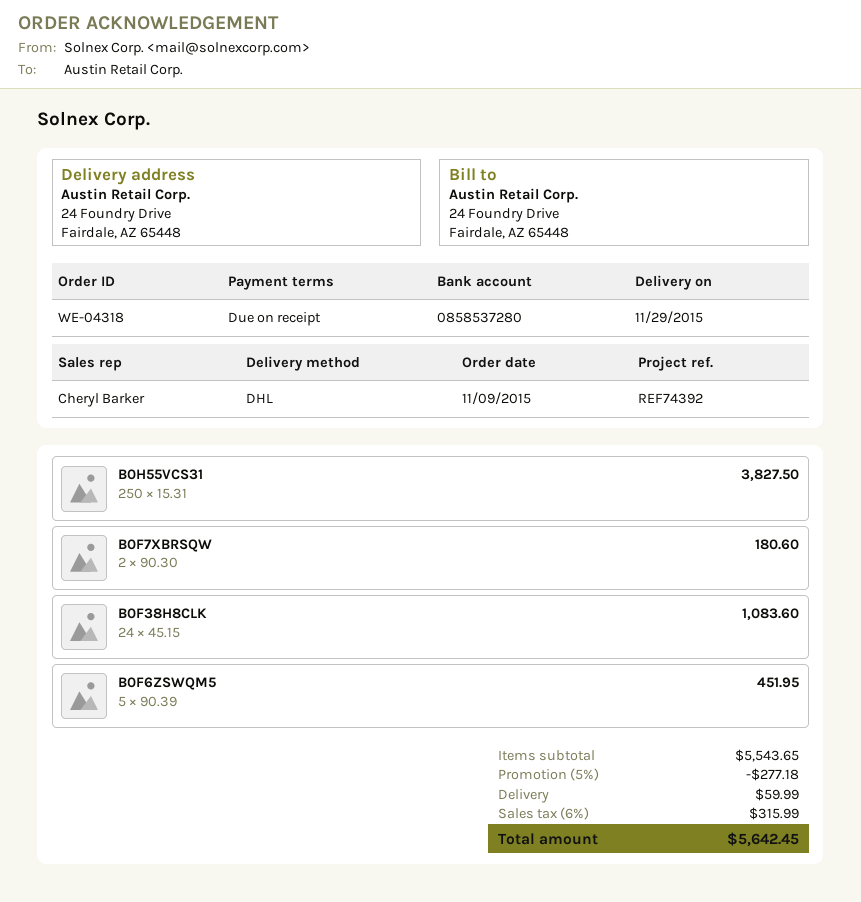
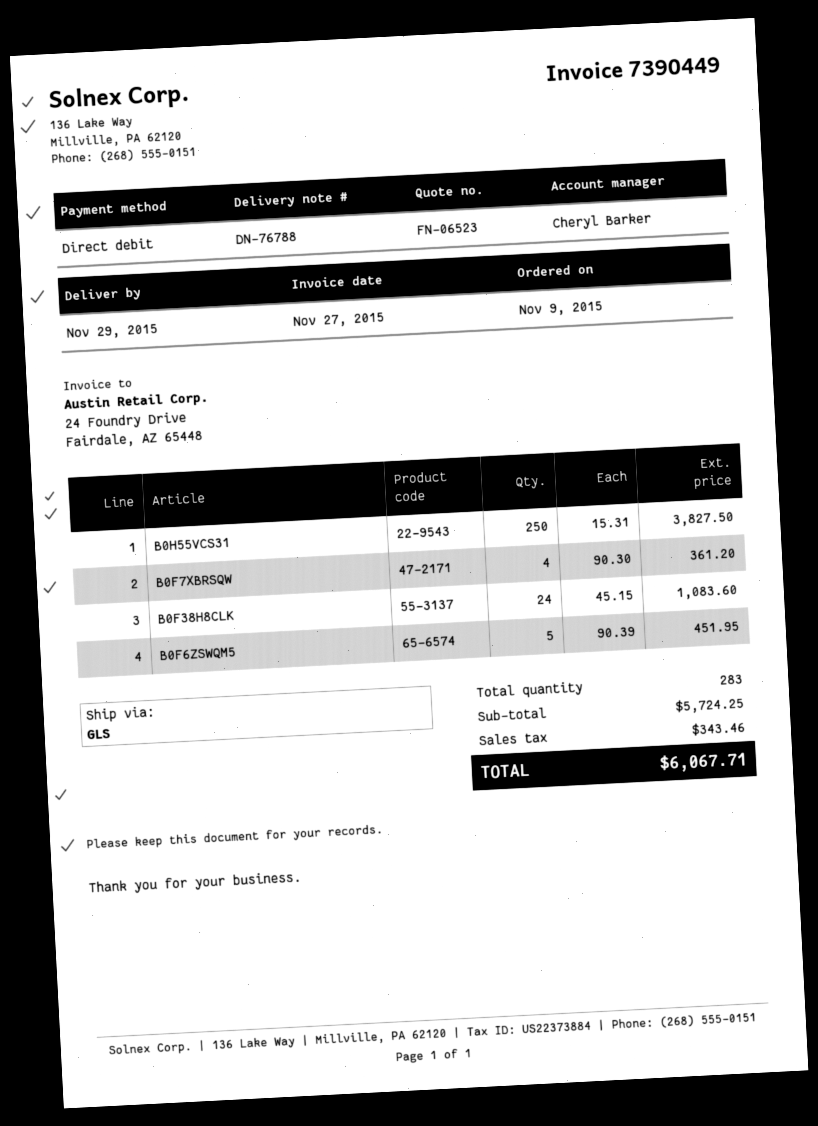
shipping method: DHL -> GLS
B0F7XBRSQW: 2 x 90.30 = 180.60 -> 4 x 90.30 = 361.20
subtotal: 5543.65 -> 5724.25
discount: 5% = 277.18 -> none
shipping: 59.99 -> none
tax: 315.99 -> 343.46
total: 5642.45 -> 6067.71

